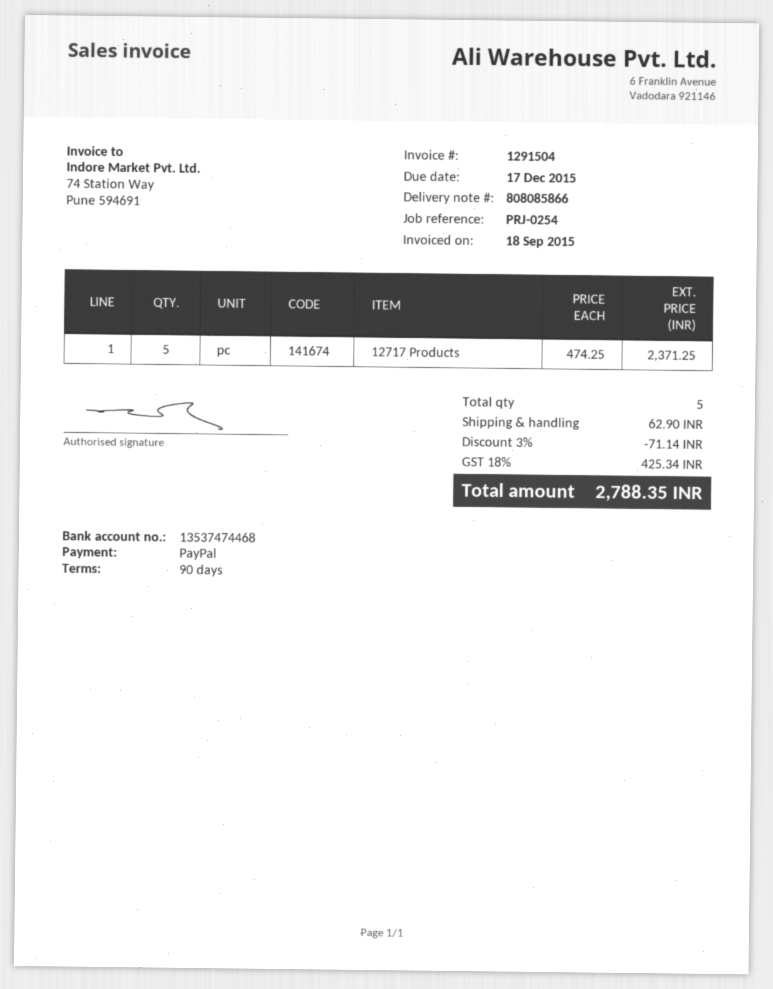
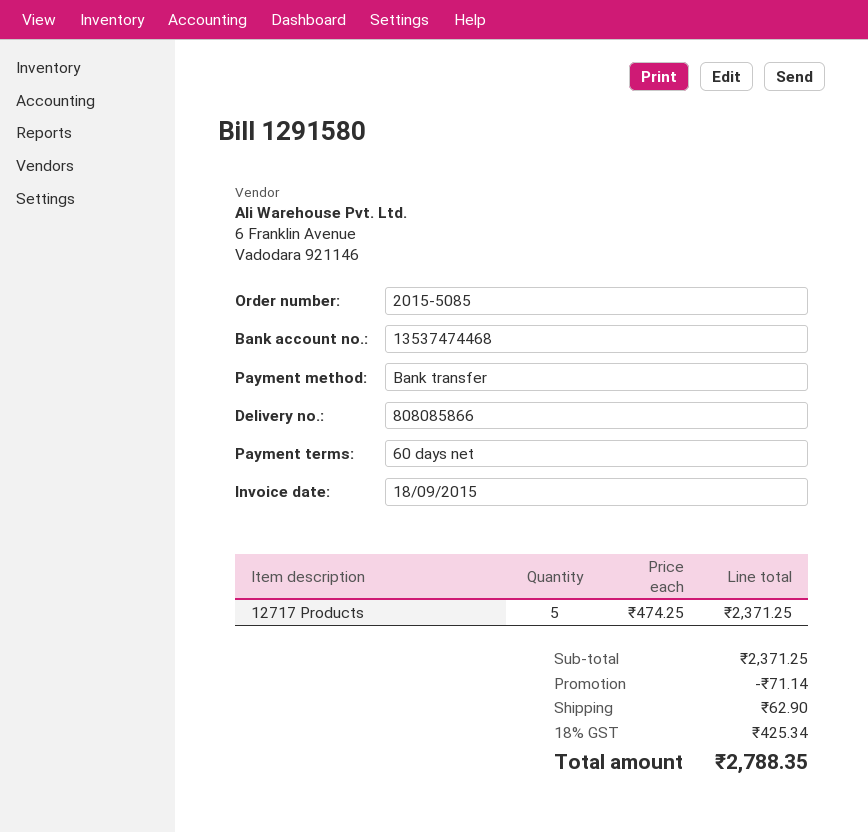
invoice number: 1291504 -> 1291580
payment terms: 90 days -> 60 days
payment method: PayPal -> bank transfer

